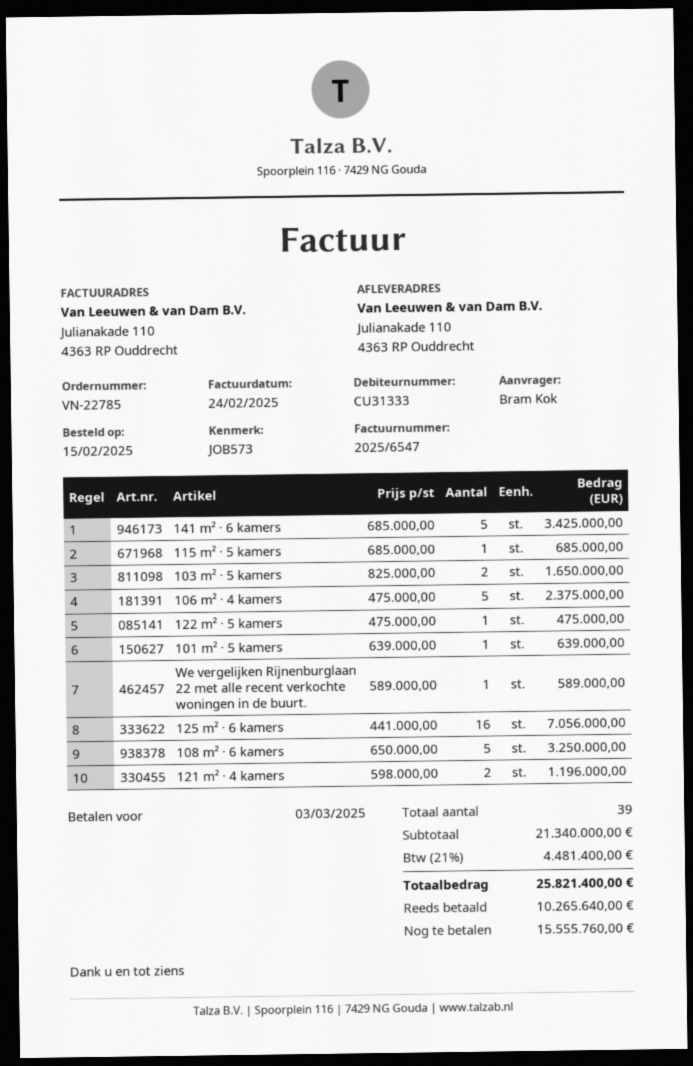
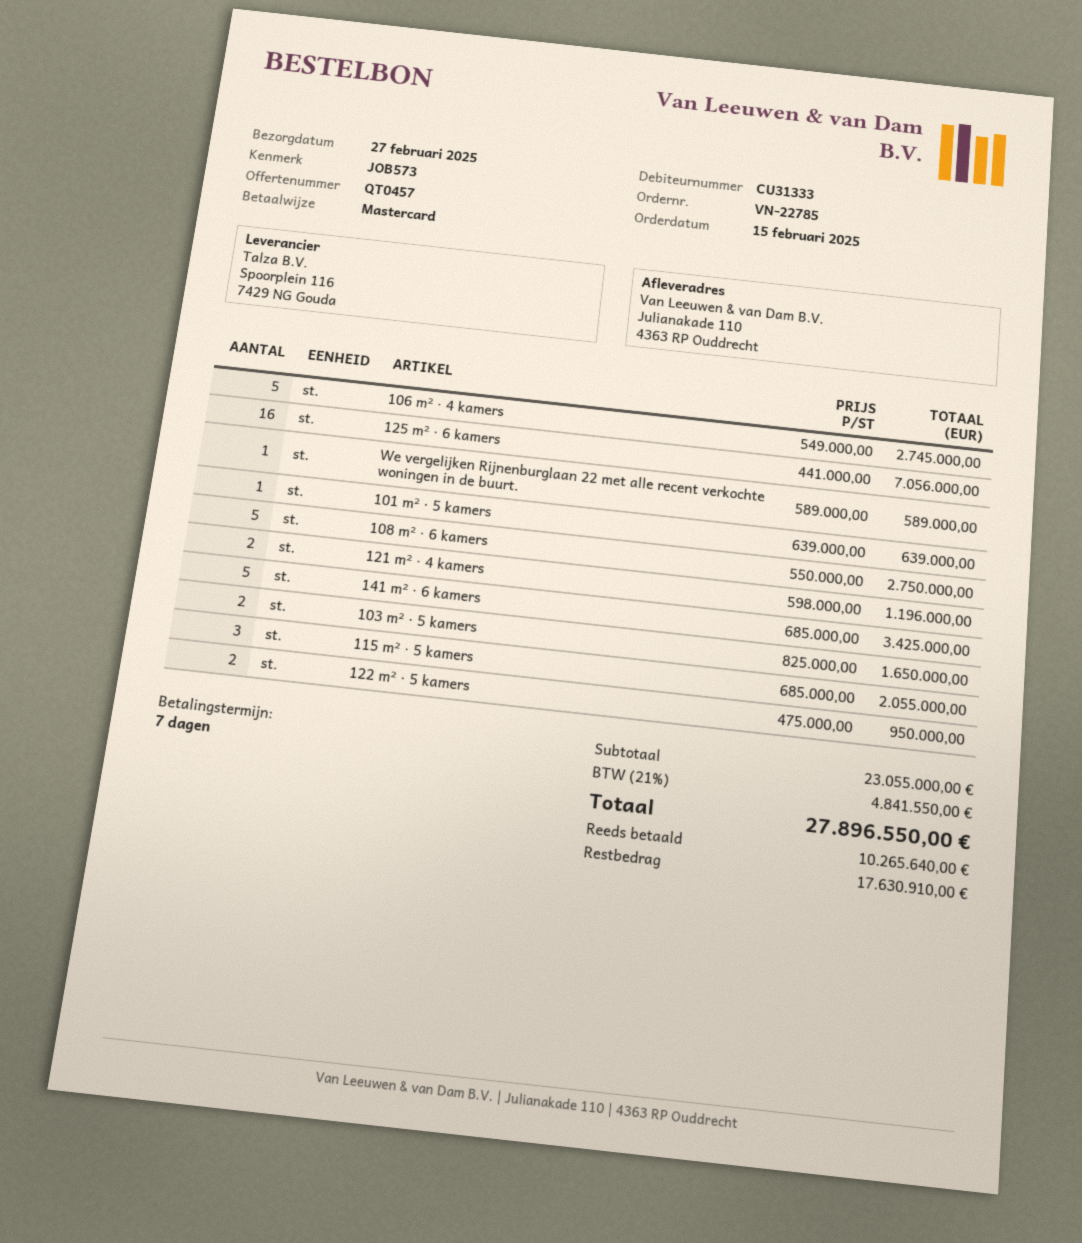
115 m² · 5 kamers: 1 x 685000.00 = 685000.00 -> 3 x 685000.00 = 2055000.00
106 m² · 4 kamers: 5 x 475000.00 = 2375000.00 -> 5 x 549000.00 = 2745000.00
122 m² · 5 kamers: 1 x 475000.00 = 475000.00 -> 2 x 475000.00 = 950000.00
108 m² · 6 kamers: 5 x 650000.00 = 3250000.00 -> 5 x 550000.00 = 2750000.00
subtotal: 21340000.00 -> 23055000.00
tax: 21% = 4481400.00 -> 21% = 4841550.00
total: 25821400.00 -> 27896550.00
balance: 15555760.00 -> 17630910.00

